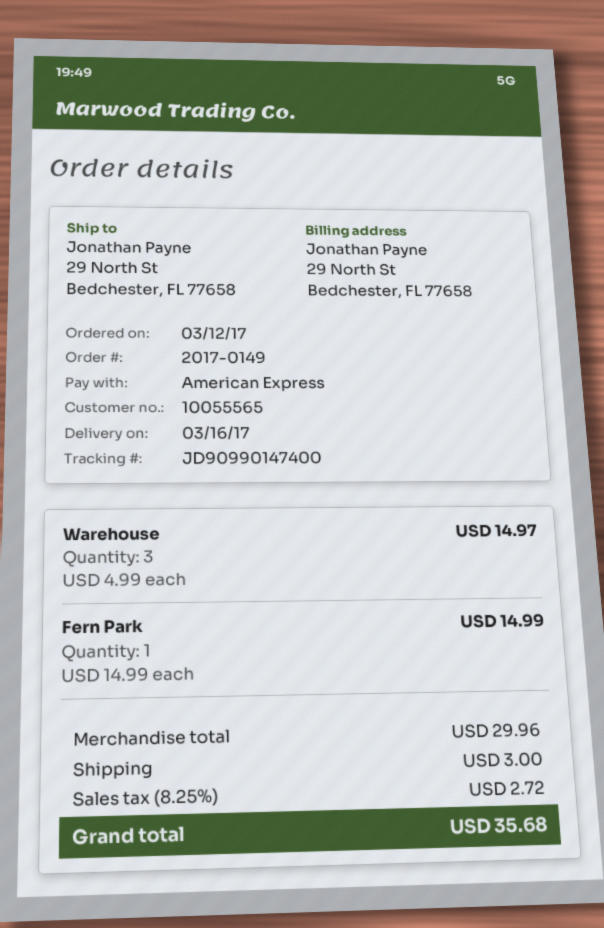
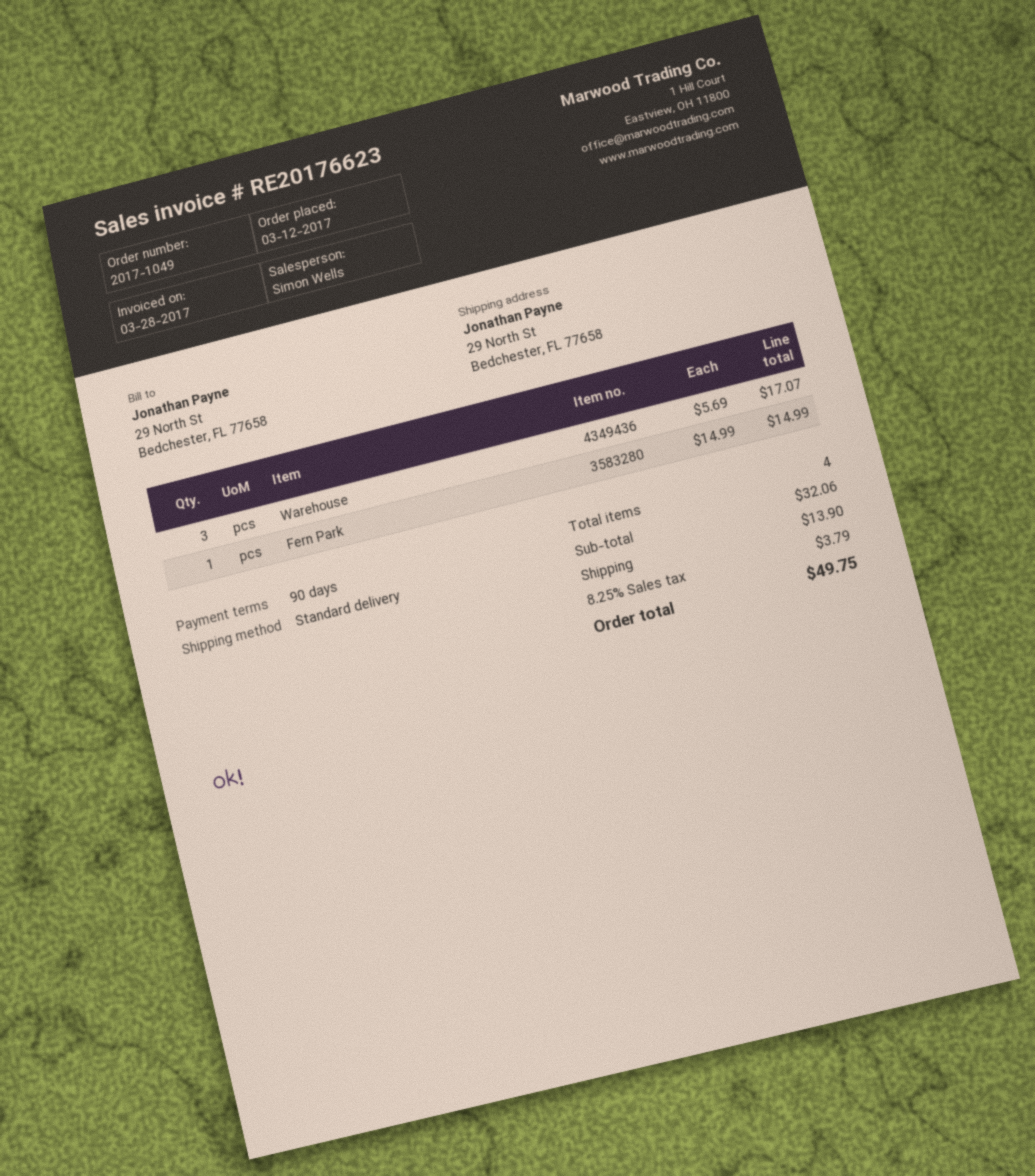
order number: 2017-0149 -> 2017-1049
Warehouse: 3 x 4.99 = 14.97 -> 3 x 5.69 = 17.07
subtotal: 29.96 -> 32.06
shipping: 3.00 -> 13.90
tax: 8.25% = 2.72 -> 8.25% = 3.79
total: 35.68 -> 49.75

